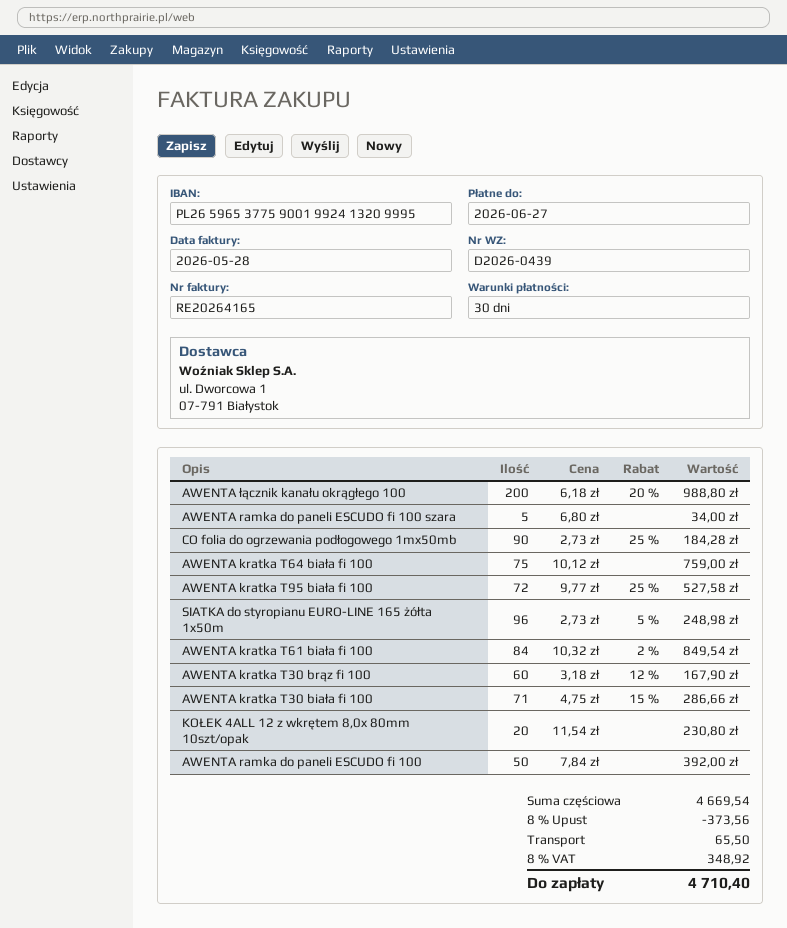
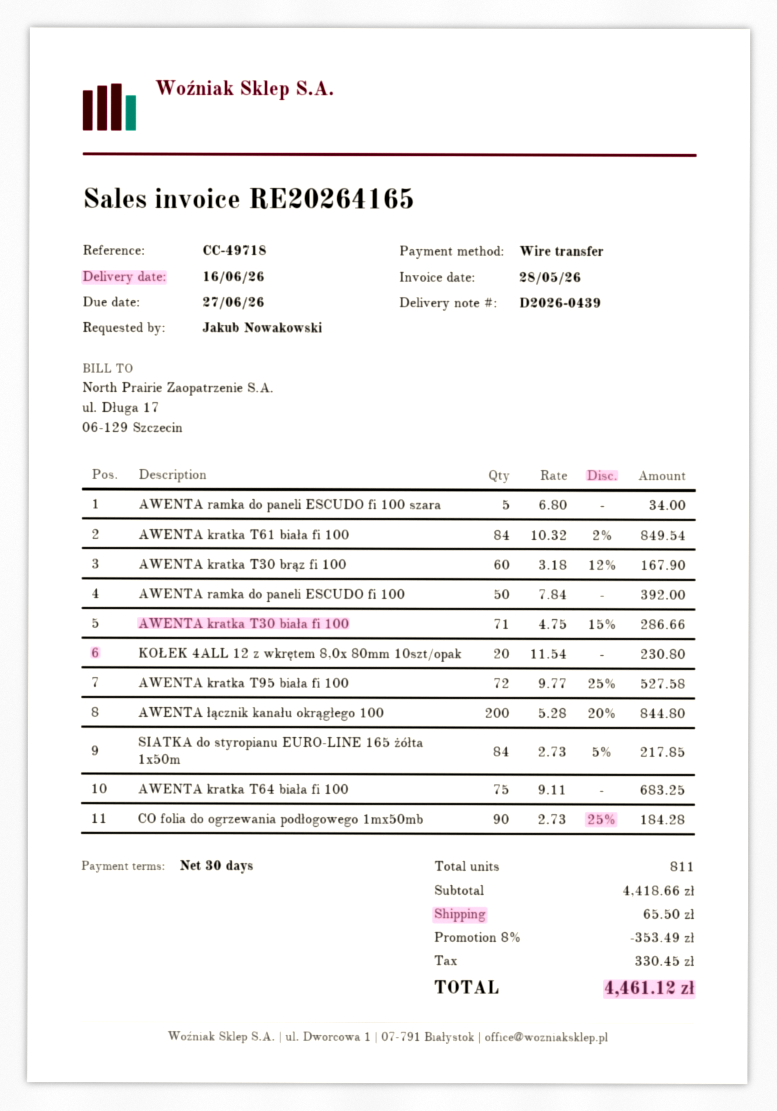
AWENTA łącznik kanału okrągłego 100: 200 x 6.18 - 20% = 988.80 -> 200 x 5.28 - 20% = 844.80
AWENTA kratka T64 biała fi 100: 75 x 10.12 = 759.00 -> 75 x 9.11 = 683.25
SIATKA do styropianu EURO-LINE 165 żółta 1x50m: 96 x 2.73 - 5% = 248.98 -> 84 x 2.73 - 5% = 217.85
subtotal: 4669.54 -> 4418.66
discount: 8% = 373.56 -> 8% = 353.49
tax: 348.92 -> 330.45
total: 4710.40 -> 4461.12

